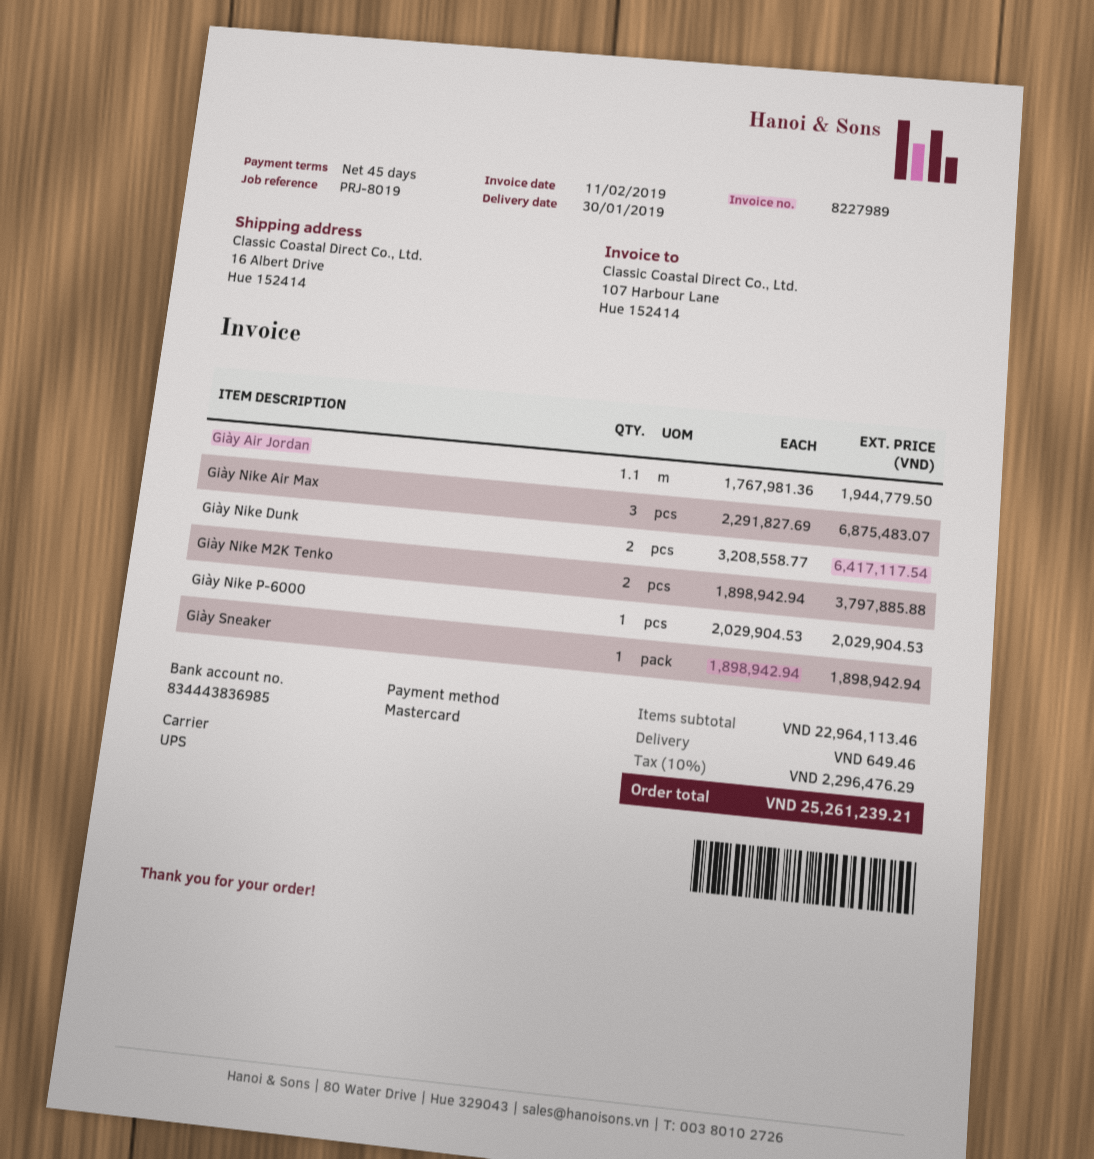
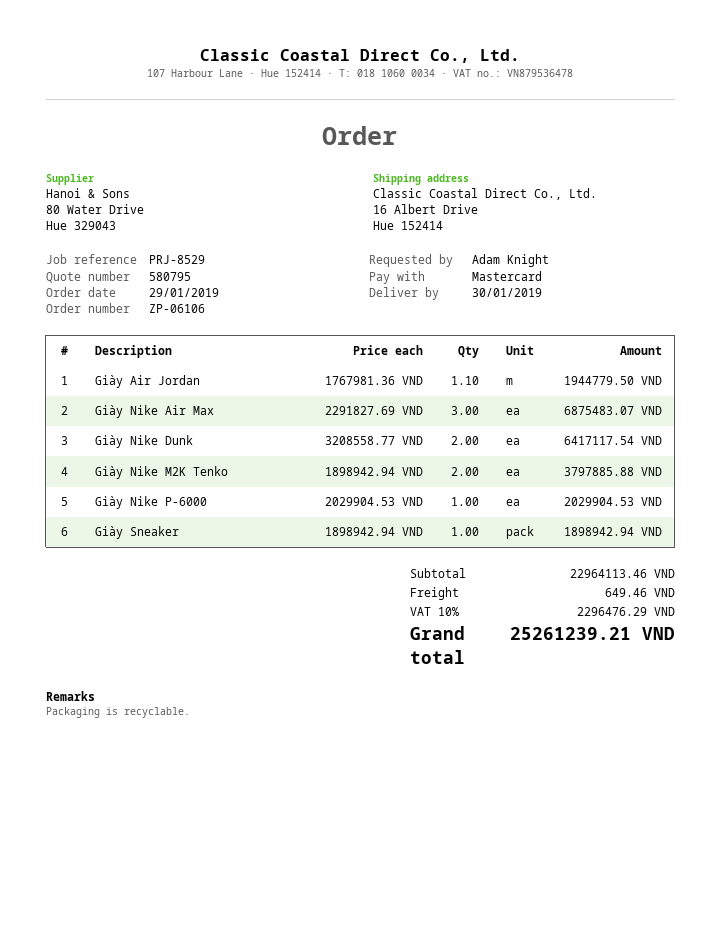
reference: PRJ-8019 -> PRJ-8529

